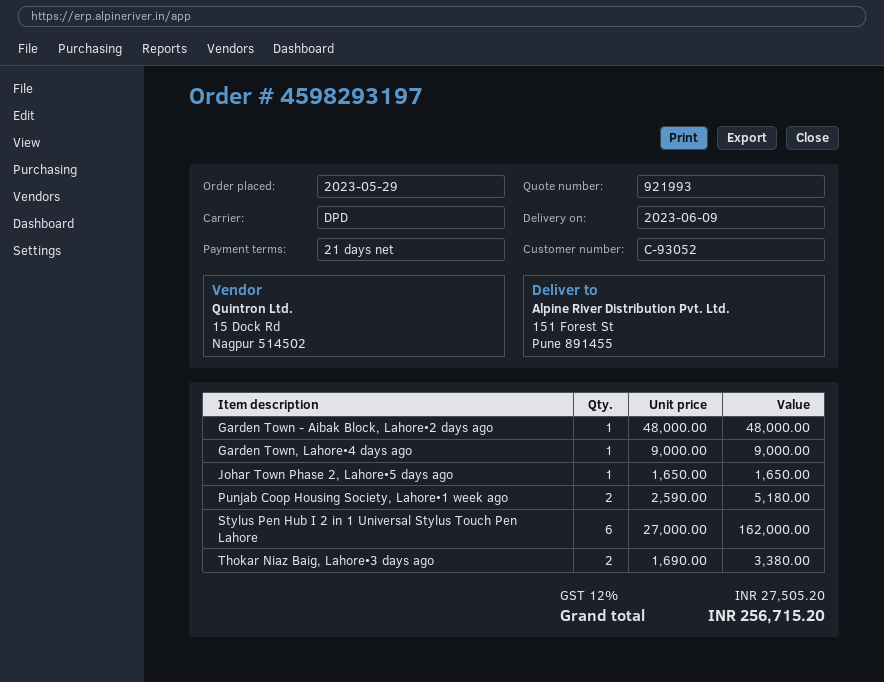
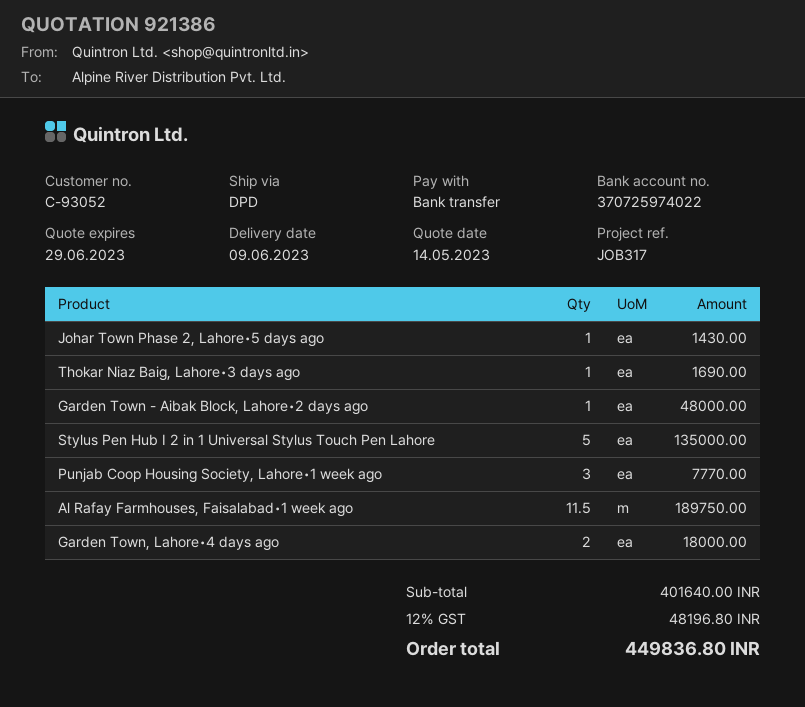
quote number: 921993 -> 921386
Garden Town, Lahore•4 days ago: 1 for 9000.00 -> 2 for 18000.00
Johar Town Phase 2, Lahore•5 days ago: 1 for 1650.00 -> 1 for 1430.00
Punjab Coop Housing Society, Lahore•1 week ago: 2 for 5180.00 -> 3 for 7770.00
Stylus Pen Hub I 2 in 1 Universal Stylus Touch Pen Lahore: 6 for 162000.00 -> 5 for 135000.00
Thokar Niaz Baig, Lahore•3 days ago: 2 for 3380.00 -> 1 for 1690.00
Al Rafay Farmhouses, Faisalabad•1 week ago: none -> 11.5 for 189750.00
tax: 12% = 27505.20 -> 12% = 48196.80
total: 256715.20 -> 449836.80

